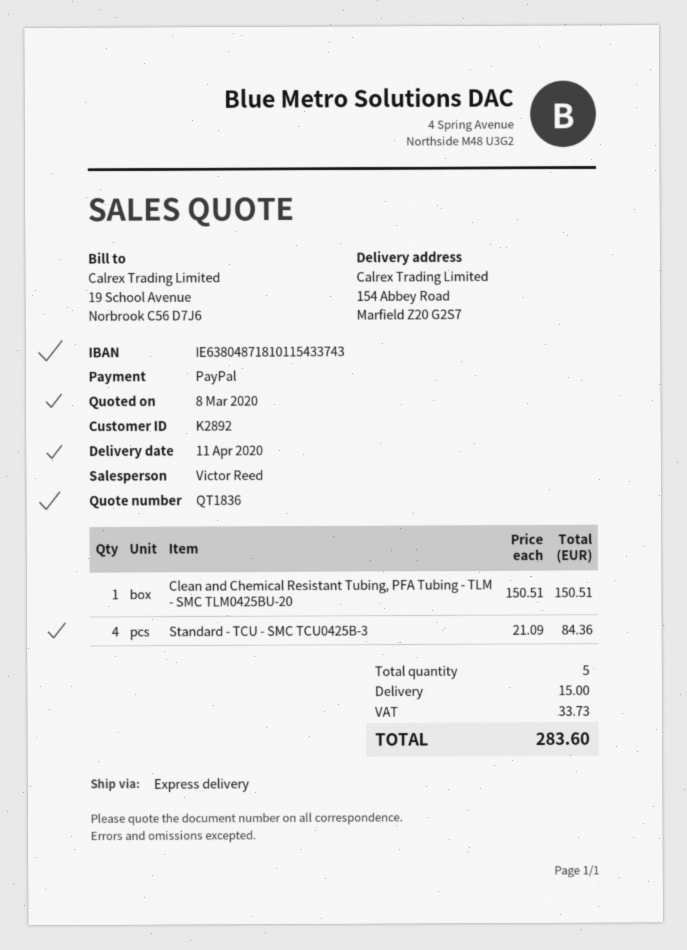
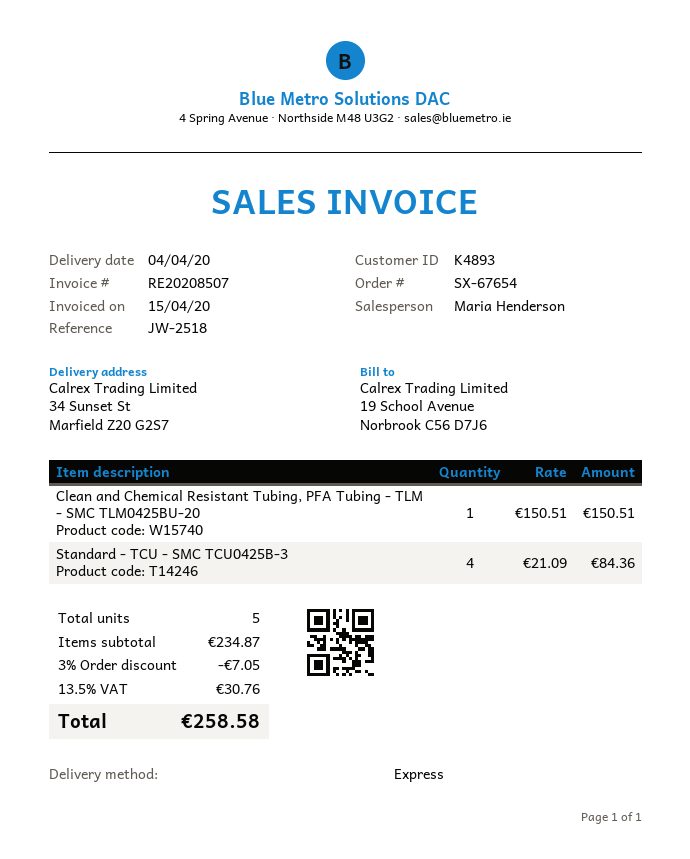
delivery date: 2020-04-11 -> 2020-04-04
customer number: K2892 -> K4893
sales rep: Victor Reed -> Maria Henderson
ship to: 154 Abbey Road, Marfield Z20 G2S7 -> 34 Sunset St, Marfield Z20 G2S7
discount: none -> 3% = 7.05
shipping: 15.00 -> none
tax: 33.73 -> 30.76
total: 283.60 -> 258.58

